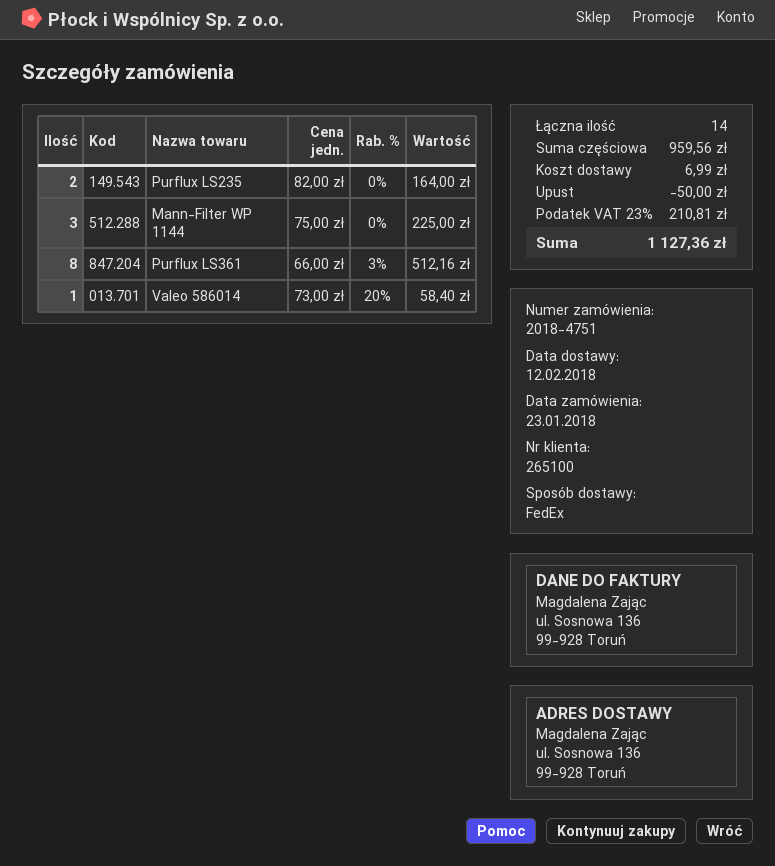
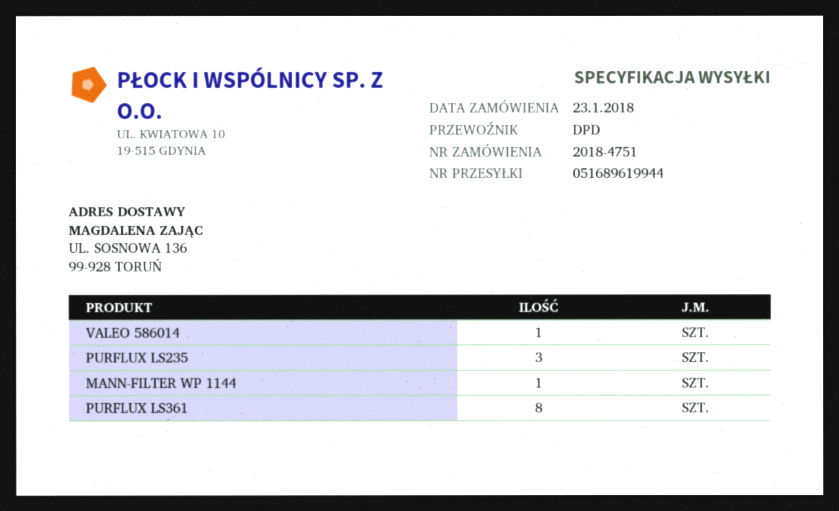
shipping method: FedEx -> DPD
Purflux LS235: 2 -> 3
Mann-Filter WP 1144: 3 -> 1

